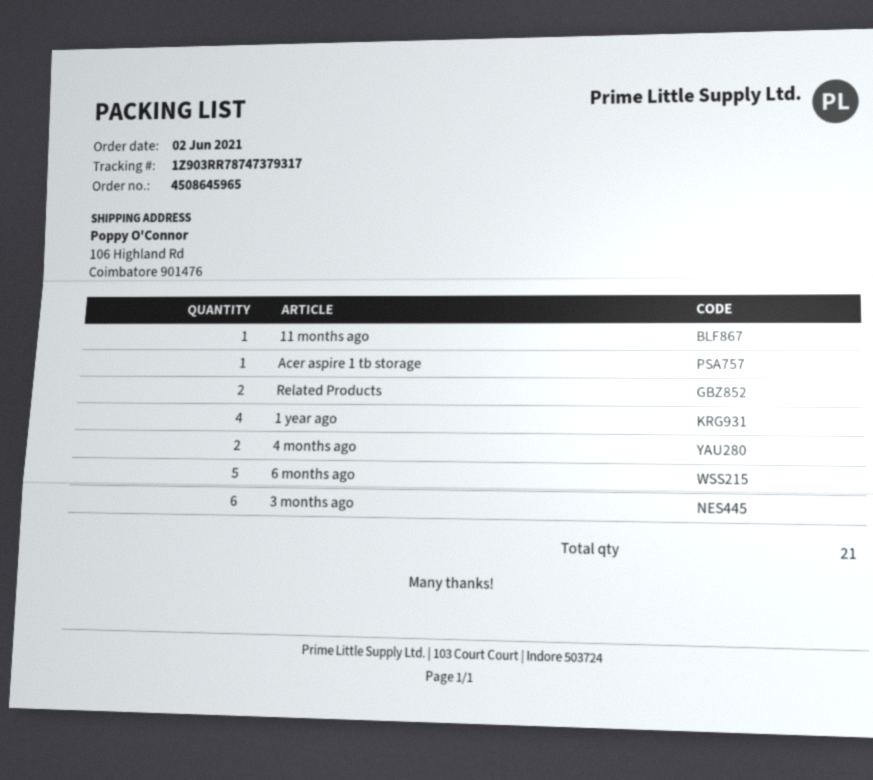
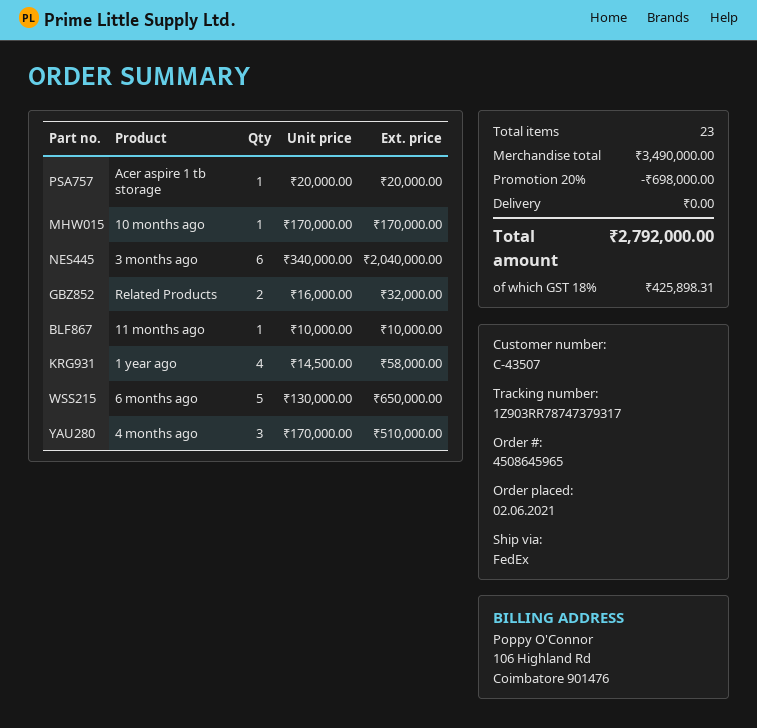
4 months ago: 2 -> 3
10 months ago: none -> 1
total quantity: 21 -> 23

